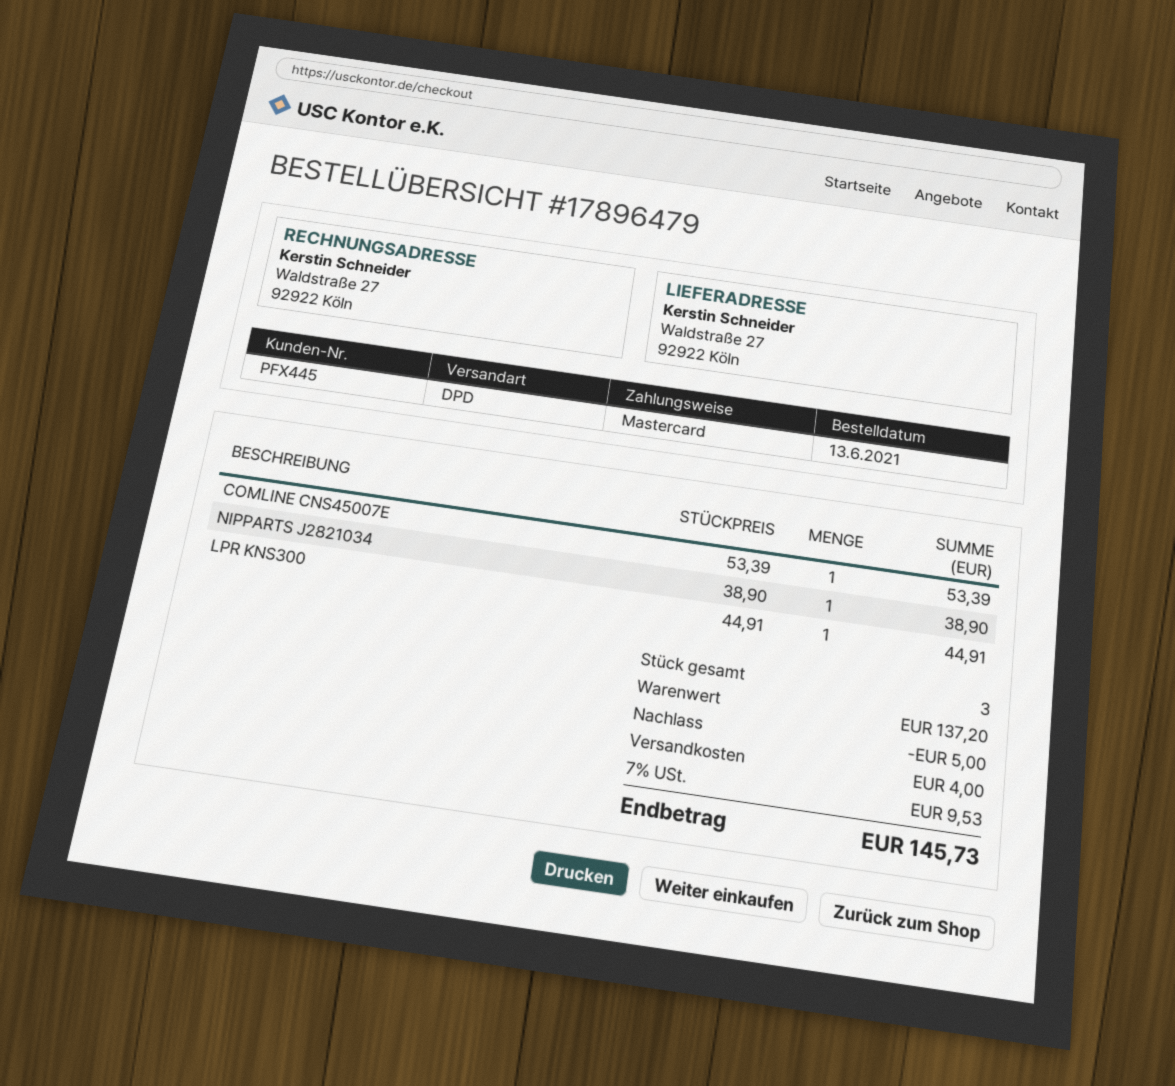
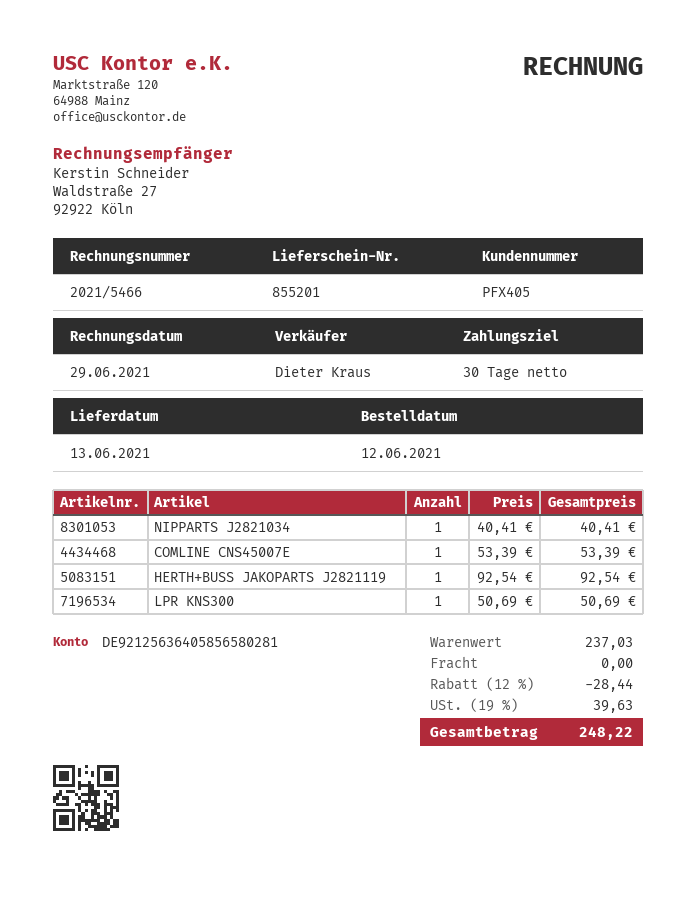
order date: 2021-06-13 -> 2021-06-12
customer number: PFX445 -> PFX405
NIPPARTS J2821034: 1 x 38.90 = 38.90 -> 1 x 40.41 = 40.41
LPR KNS300: 1 x 44.91 = 44.91 -> 1 x 50.69 = 50.69
HERTH+BUSS JAKOPARTS J2821119: none -> 1 x 92.54 = 92.54
subtotal: 137.20 -> 237.03
discount: 5.00 -> 28.44
shipping: 4.00 -> 0.00
tax: 7% = 9.53 -> 19% = 39.63
total: 145.73 -> 248.22

